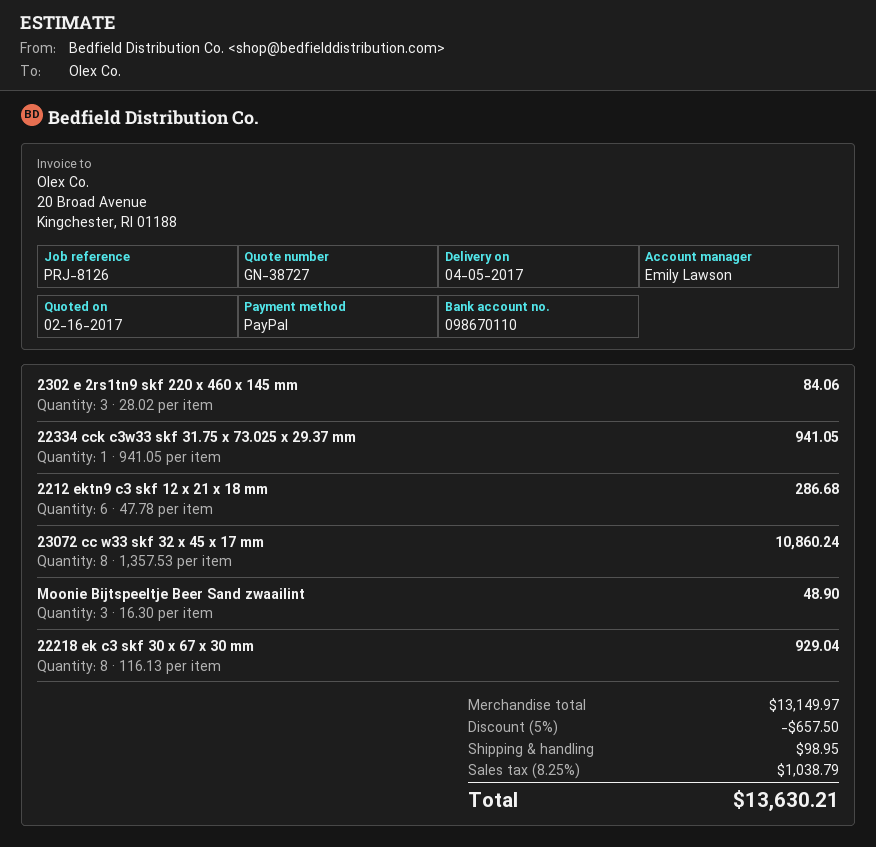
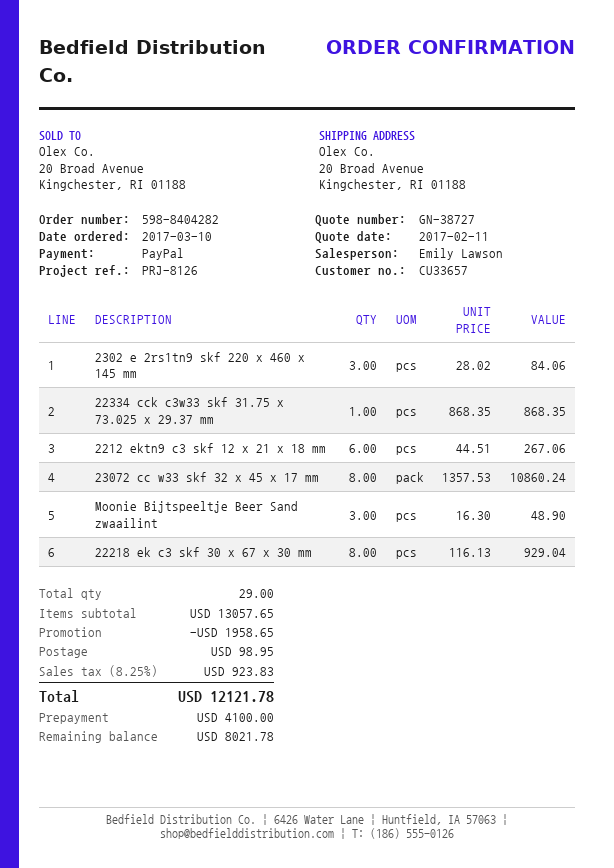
quote date: 2017-02-16 -> 2017-02-11
22334 cck c3w33 skf 31.75 x 73.025 x 29.37 mm: 1 x 941.05 = 941.05 -> 1 x 868.35 = 868.35
2212 ektn9 c3 skf 12 x 21 x 18 mm: 6 x 47.78 = 286.68 -> 6 x 44.51 = 267.06
subtotal: 13149.97 -> 13057.65
discount: 657.50 -> 1958.65
tax: 8.25% = 1038.79 -> 8.25% = 923.83
total: 13630.21 -> 12121.78

